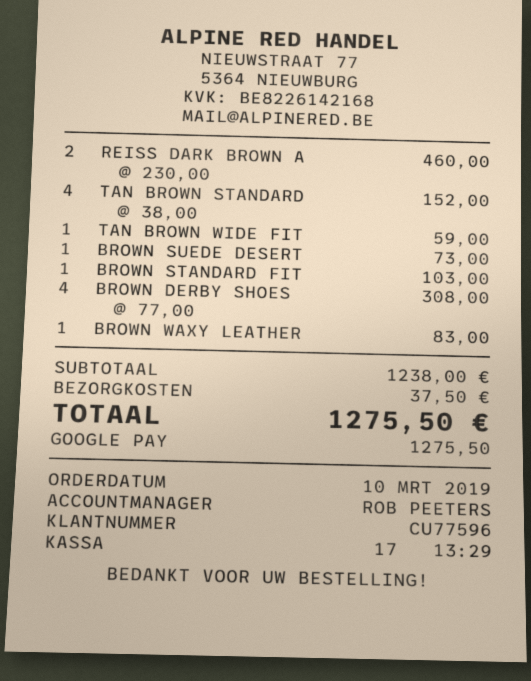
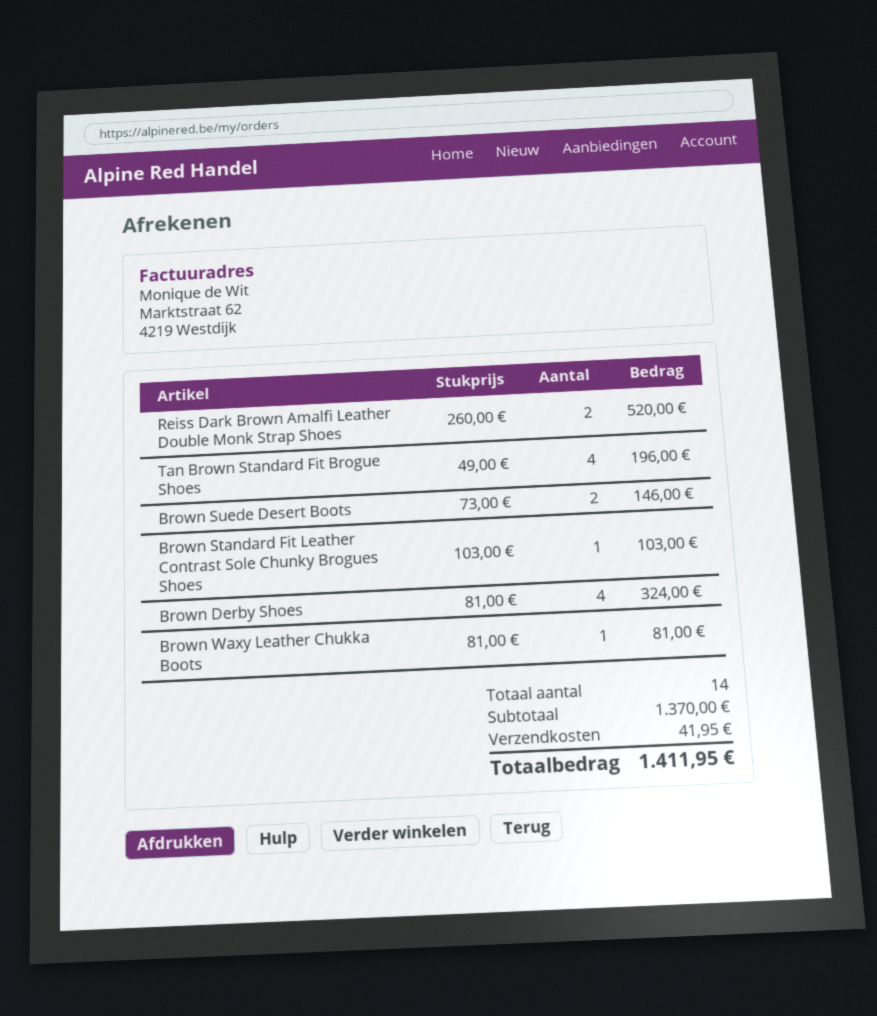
REISS DARK BROWN A: 2 x 230.00 = 460.00 -> 2 x 260.00 = 520.00
TAN BROWN STANDARD: 4 x 38.00 = 152.00 -> 4 x 49.00 = 196.00
TAN BROWN WIDE FIT: 1 x 59.00 = 59.00 -> none
BROWN SUEDE DESERT: 1 x 73.00 = 73.00 -> 2 x 73.00 = 146.00
BROWN DERBY SHOES: 4 x 77.00 = 308.00 -> 4 x 81.00 = 324.00
BROWN WAXY LEATHER: 1 x 83.00 = 83.00 -> 1 x 81.00 = 81.00
subtotal: 1238.00 -> 1370.00
shipping: 37.50 -> 41.95
total: 1275.50 -> 1411.95

